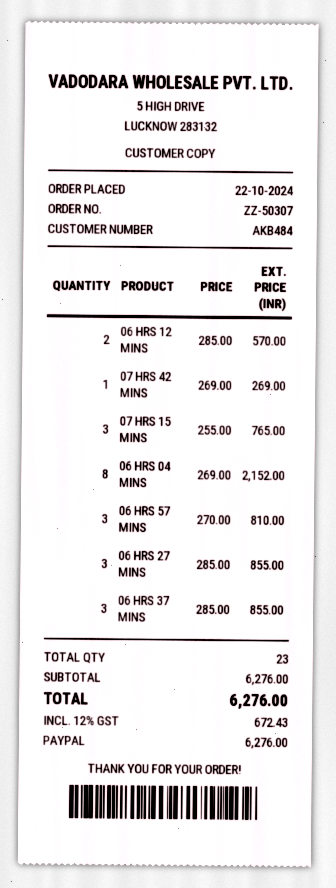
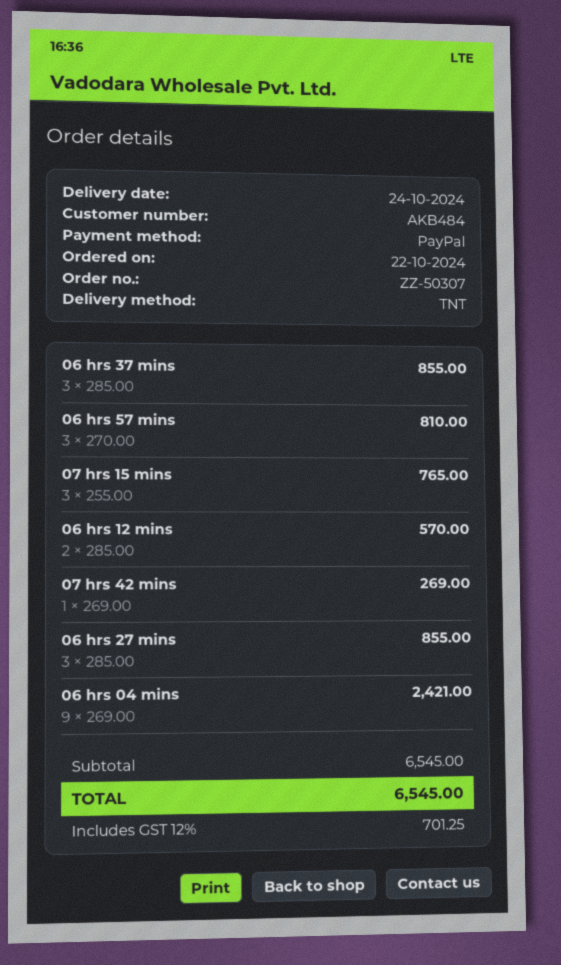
06 HRS 04 MINS: 8 x 269.00 = 2152.00 -> 9 x 269.00 = 2421.00
subtotal: 6276.00 -> 6545.00
tax: 12% = 672.43 -> 12% = 701.25
total: 6276.00 -> 6545.00

